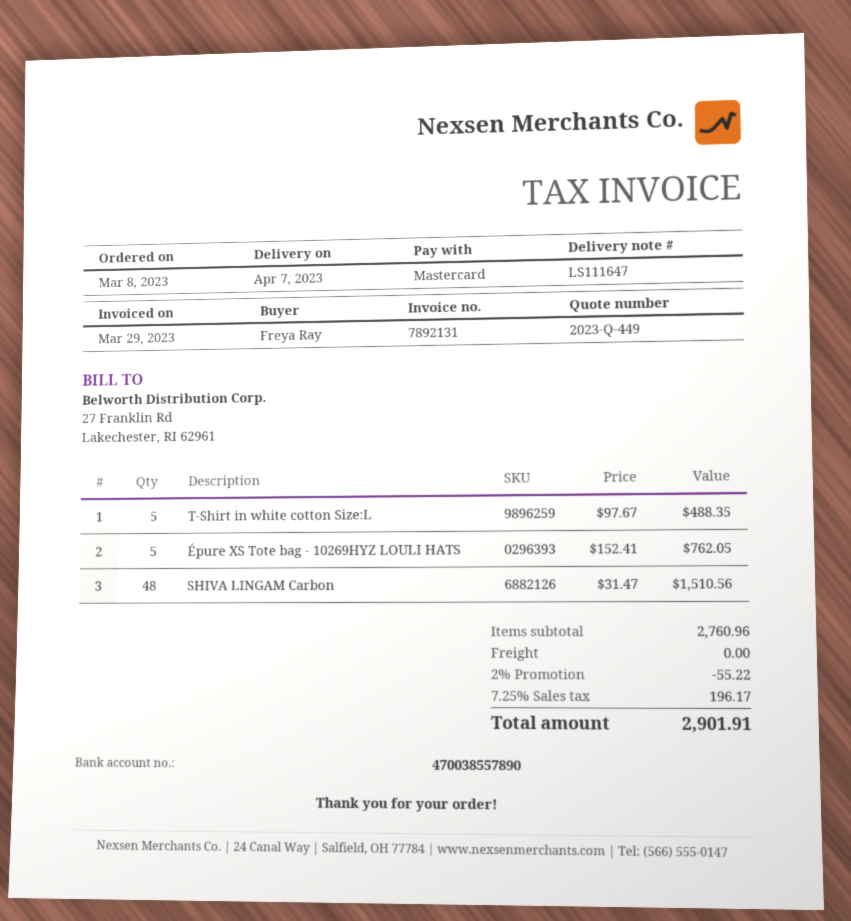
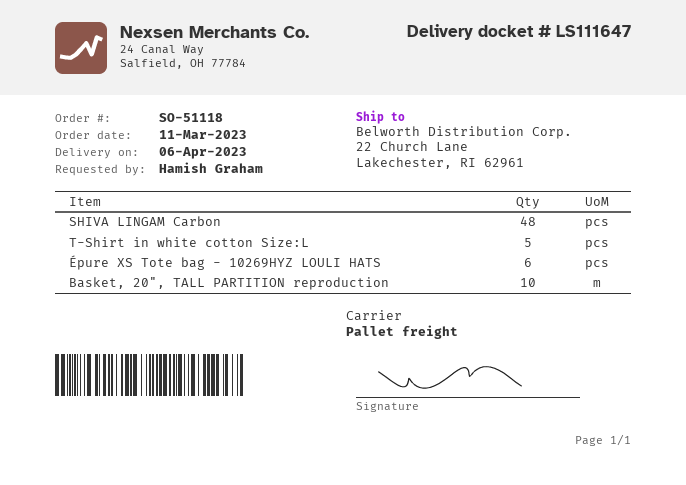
order date: 2023-03-08 -> 2023-03-11
delivery date: 2023-04-07 -> 2023-04-06
ordered by: Freya Ray -> Hamish Graham
Épure XS Tote bag - 10269HYZ LOULI HATS: 5 -> 6
Basket, 20", TALL PARTITION reproduction: none -> 10

